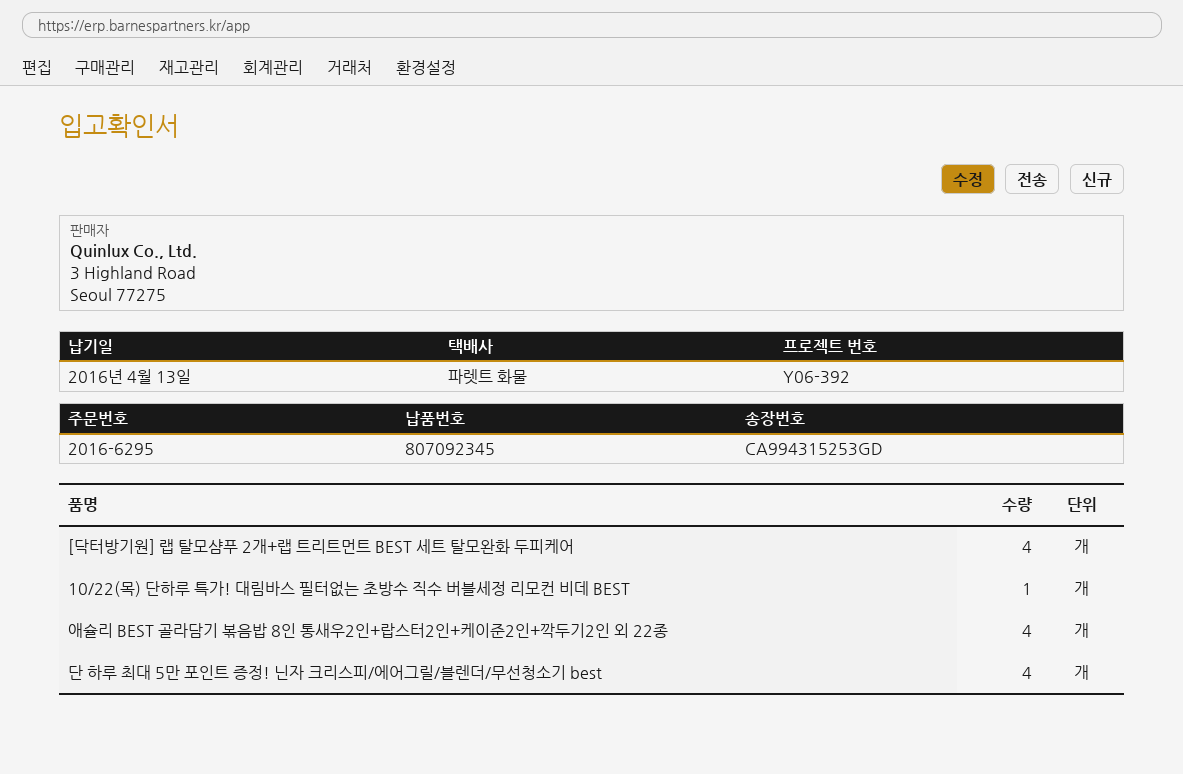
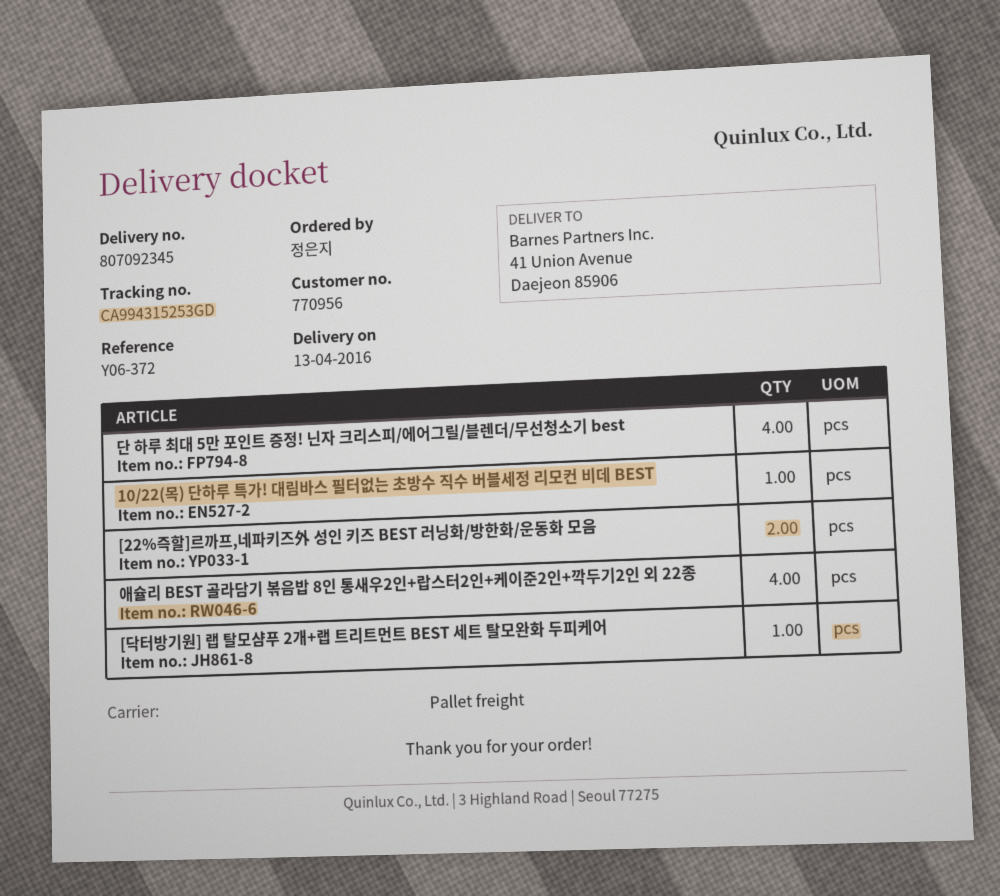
reference: Y06-392 -> Y06-372
[닥터방기원] 랩 탈모샴푸 2개+랩 트리트먼트 BEST 세트 탈모완화 두피케어: 4 -> 1
[22%즉할]르까프,네파키즈外 성인 키즈 BEST 러닝화/방한화/운동화 모음: none -> 2

